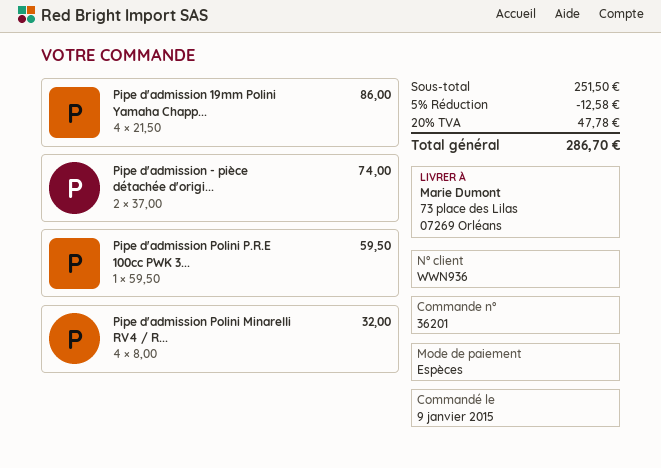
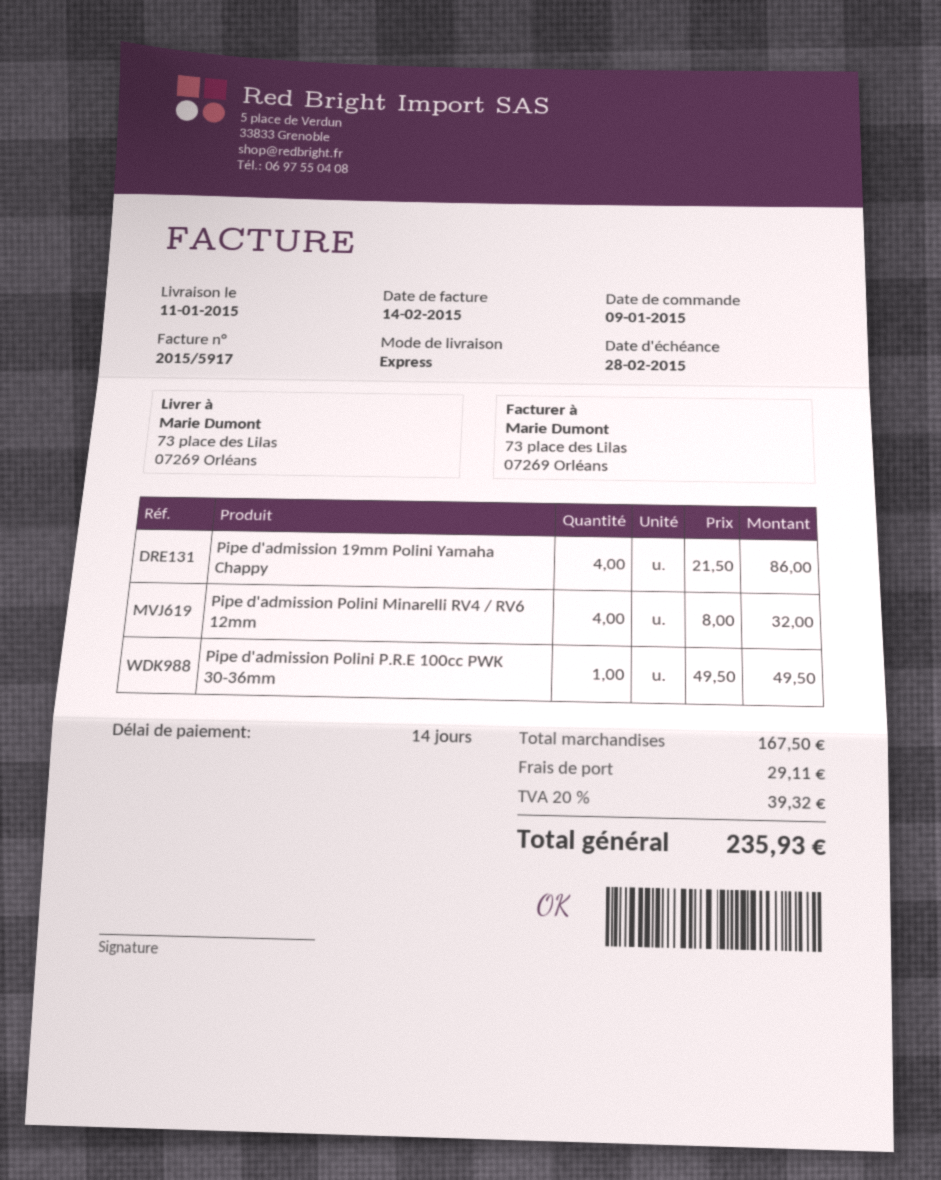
Pipe d'admission - pièce détachée d'origi...: 2 x 37.00 = 74.00 -> none
Pipe d'admission Polini P.R.E 100cc PWK 3...: 1 x 59.50 = 59.50 -> 1 x 49.50 = 49.50
subtotal: 251.50 -> 167.50
discount: 5% = 12.58 -> none
shipping: none -> 29.11
tax: 20% = 47.78 -> 20% = 39.32
total: 286.70 -> 235.93

